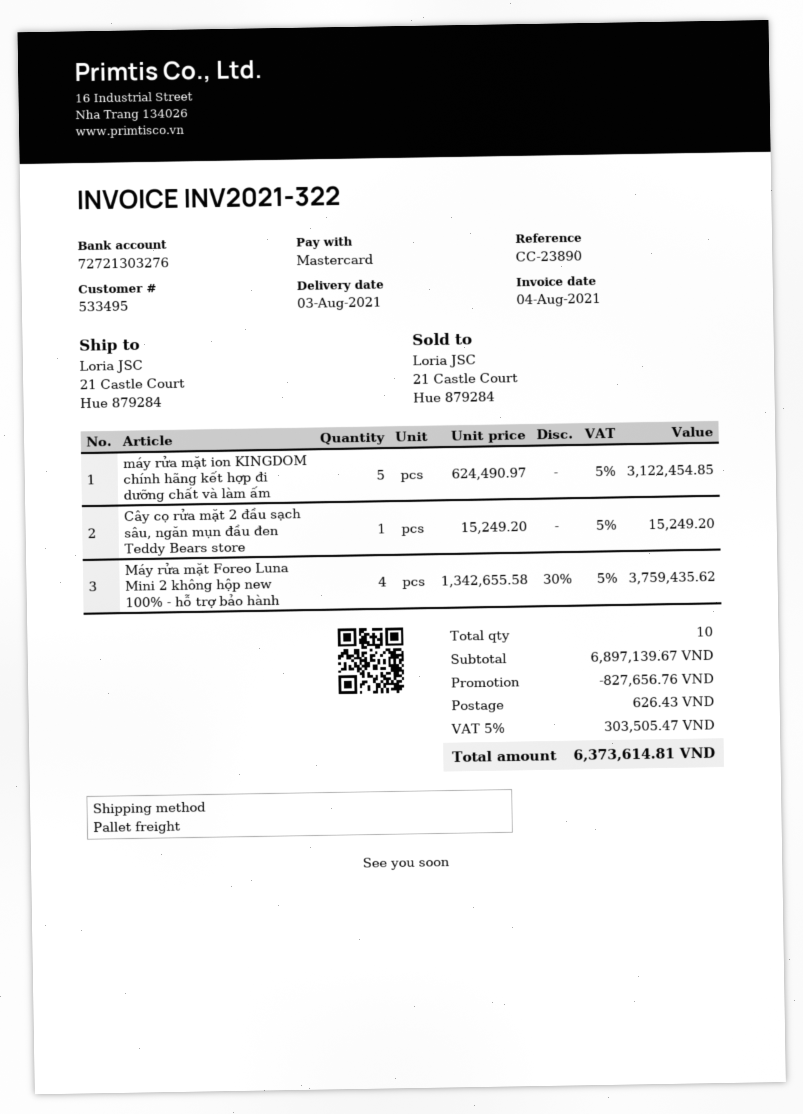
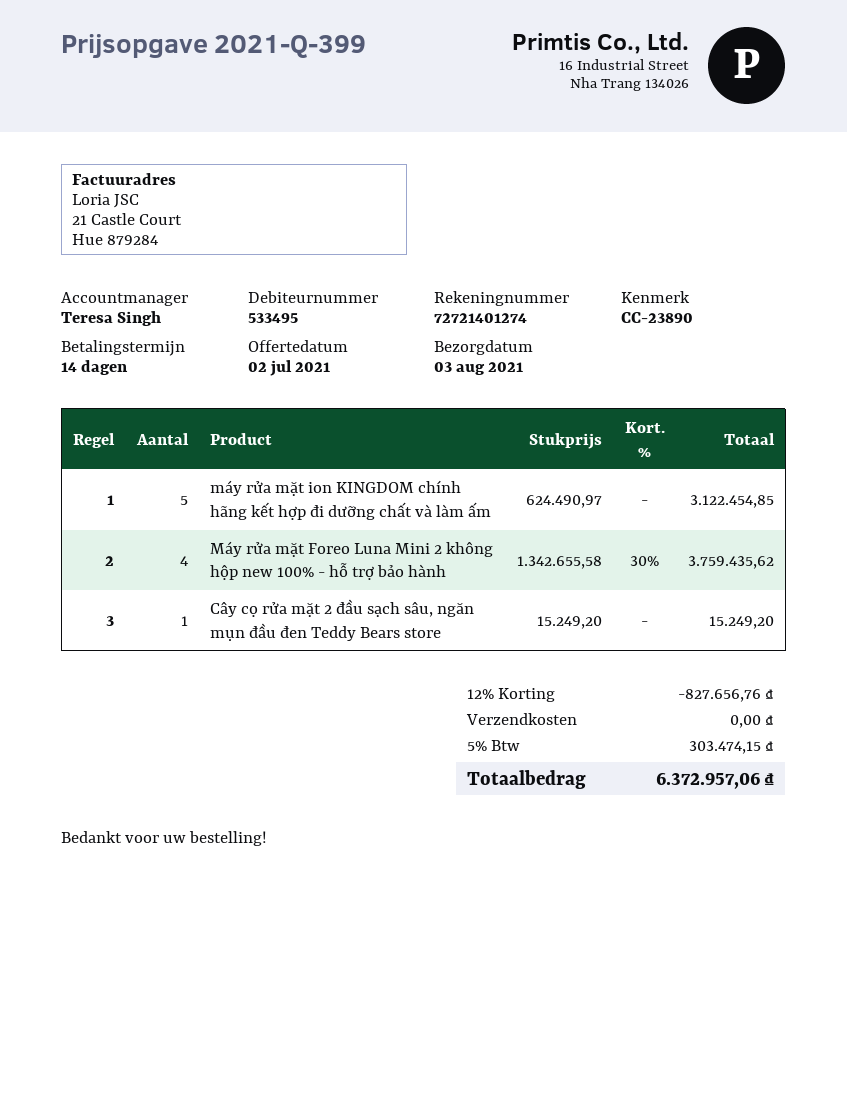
bank account: 72721303276 -> 72721401274
shipping: 626.43 -> 0.00
tax: 5% = 303505.47 -> 5% = 303474.15
total: 6373614.81 -> 6372957.06

